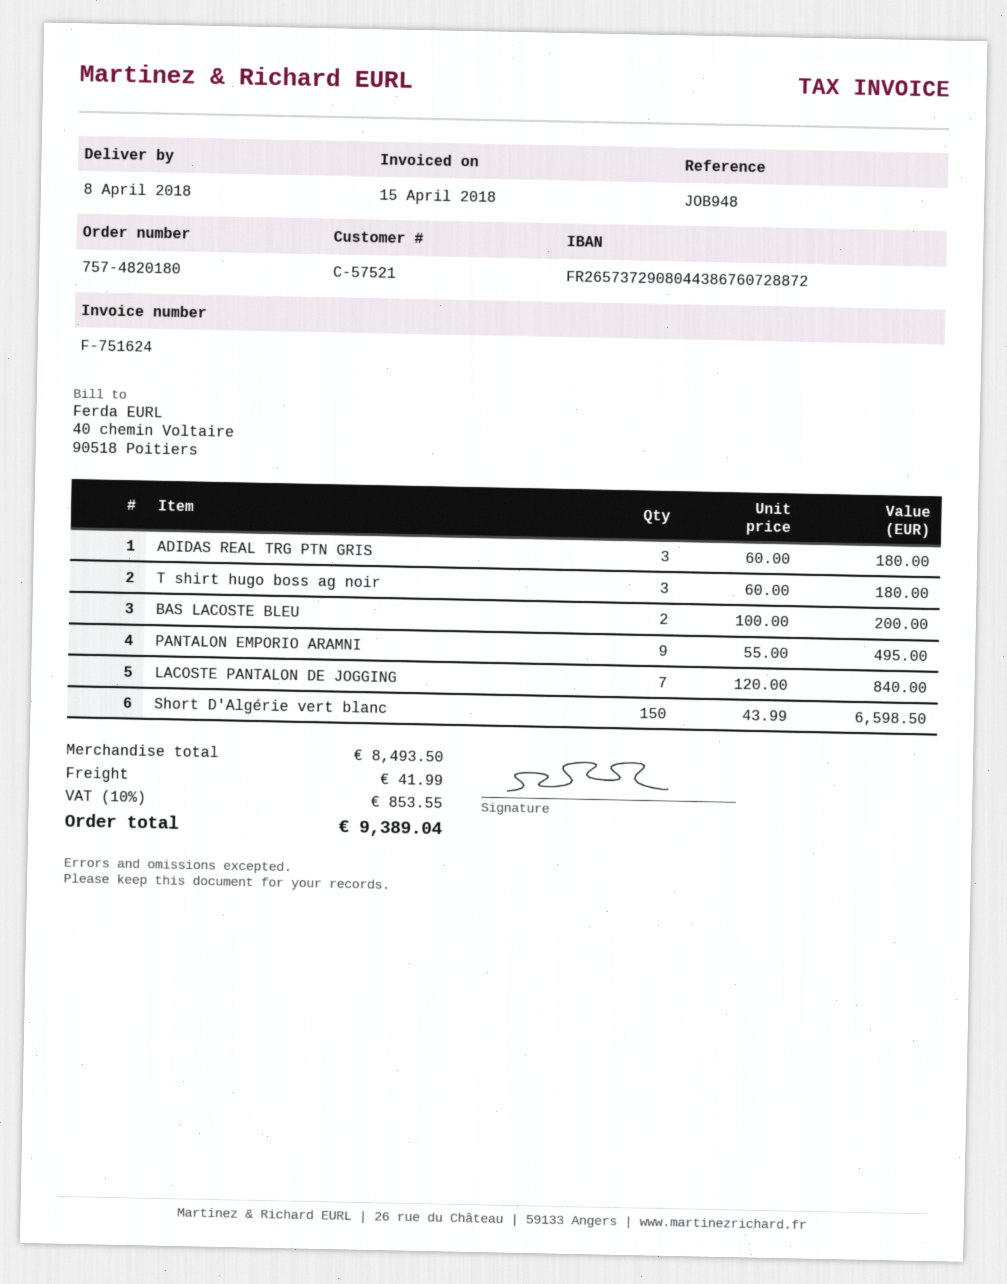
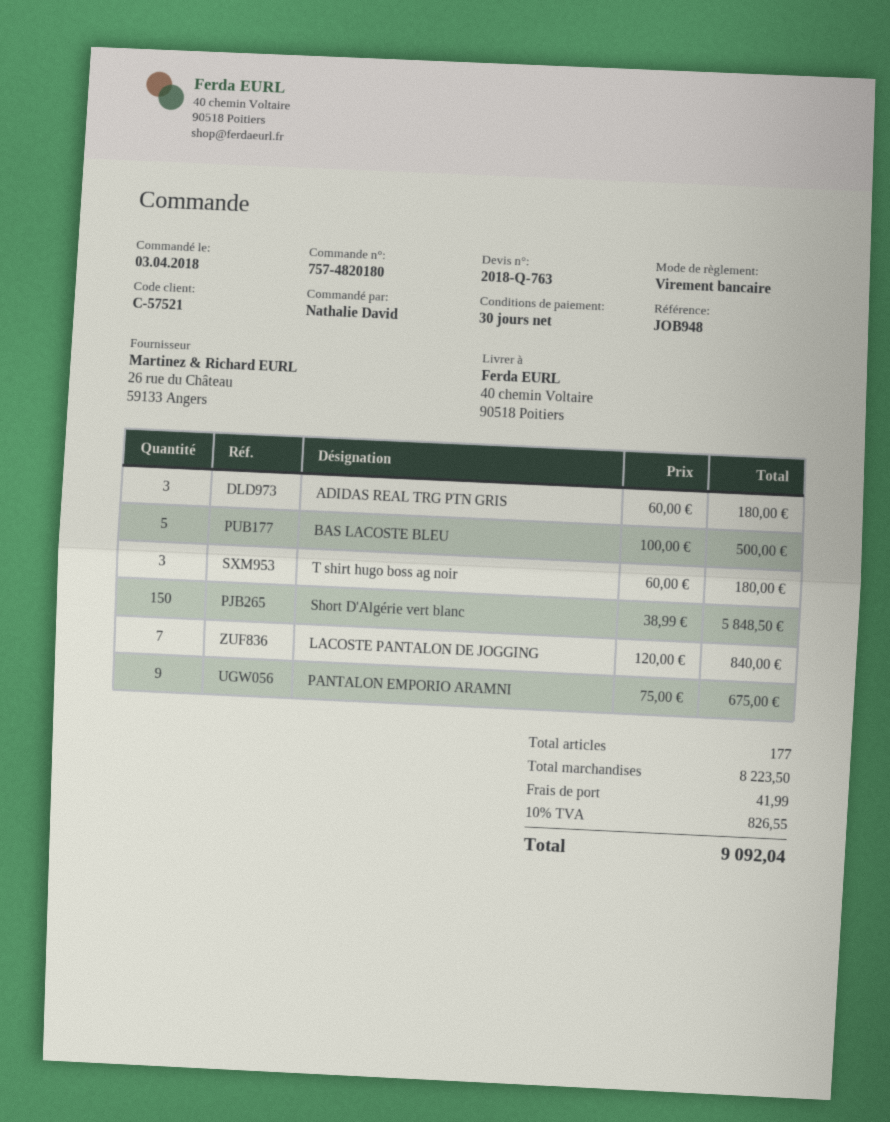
BAS LACOSTE BLEU: 2 x 100.00 = 200.00 -> 5 x 100.00 = 500.00
PANTALON EMPORIO ARAMNI: 9 x 55.00 = 495.00 -> 9 x 75.00 = 675.00
Short D'Algérie vert blanc: 150 x 43.99 = 6598.50 -> 150 x 38.99 = 5848.50
subtotal: 8493.50 -> 8223.50
tax: 10% = 853.55 -> 10% = 826.55
total: 9389.04 -> 9092.04

